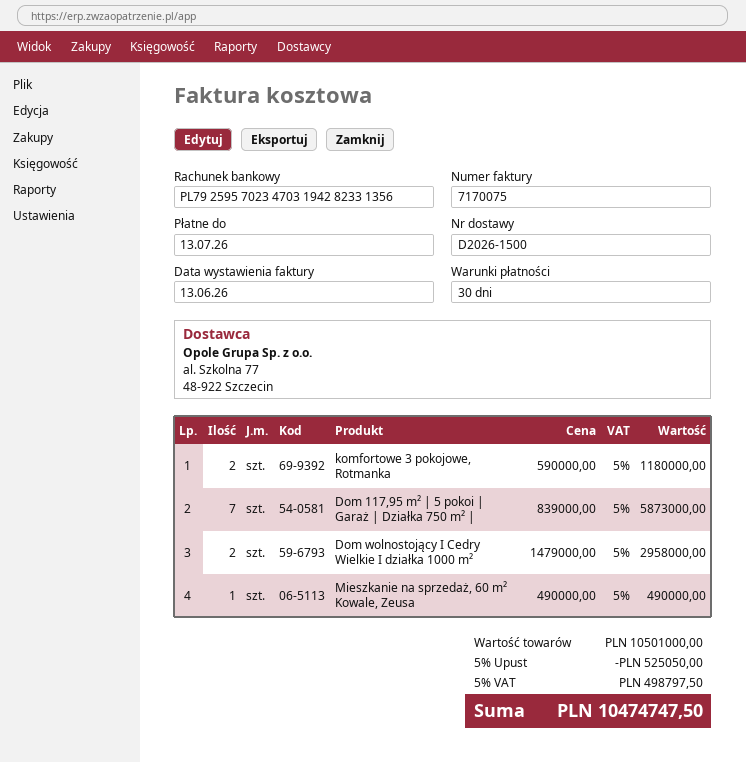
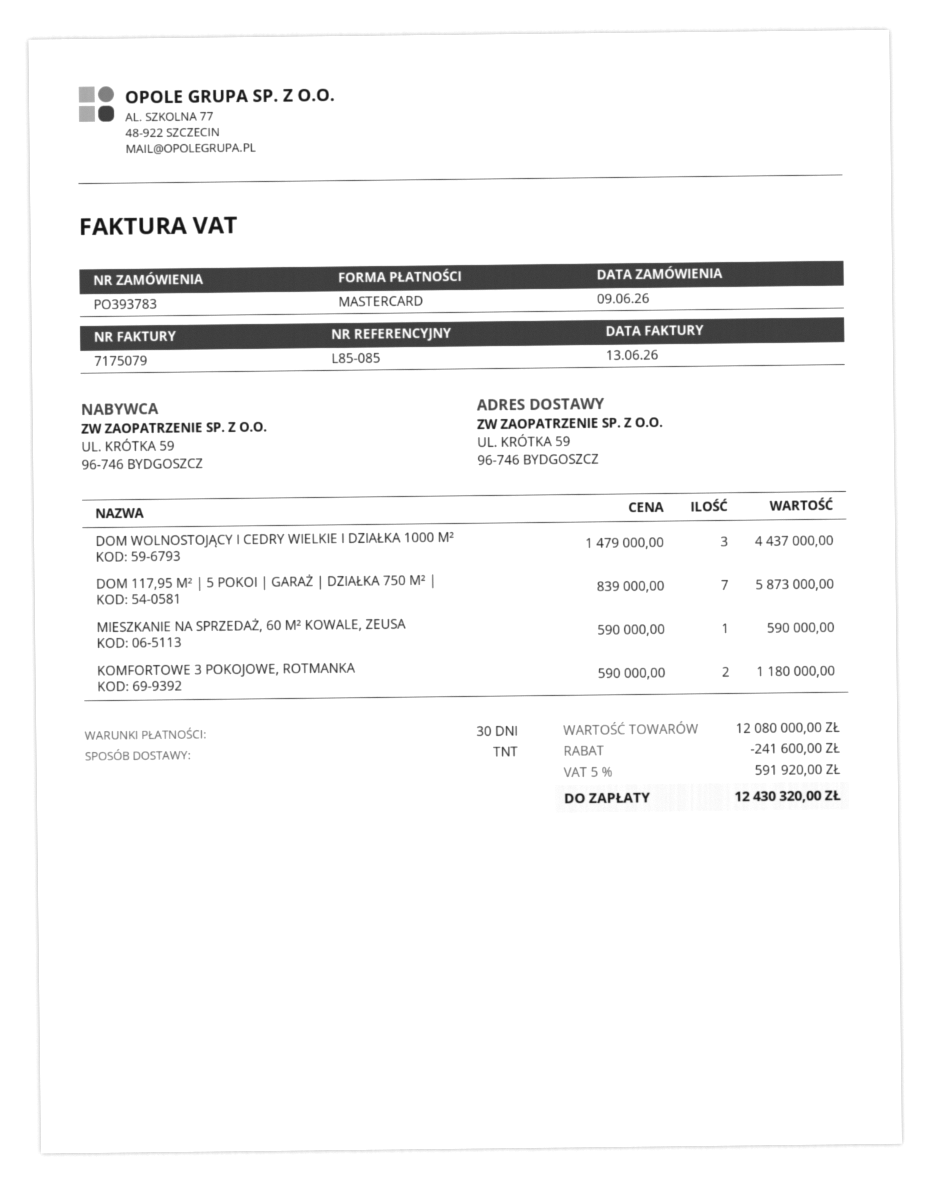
invoice number: 7170075 -> 7175079
Dom wolnostojący I Cedry Wielkie I działka 1000 m²: 2 x 1479000.00 = 2958000.00 -> 3 x 1479000.00 = 4437000.00
Mieszkanie na sprzedaż, 60 m² Kowale, Zeusa: 1 x 490000.00 = 490000.00 -> 1 x 590000.00 = 590000.00
subtotal: 10501000.00 -> 12080000.00
discount: 525050.00 -> 241600.00
tax: 5% = 498797.50 -> 5% = 591920.00
total: 10474747.50 -> 12430320.00

